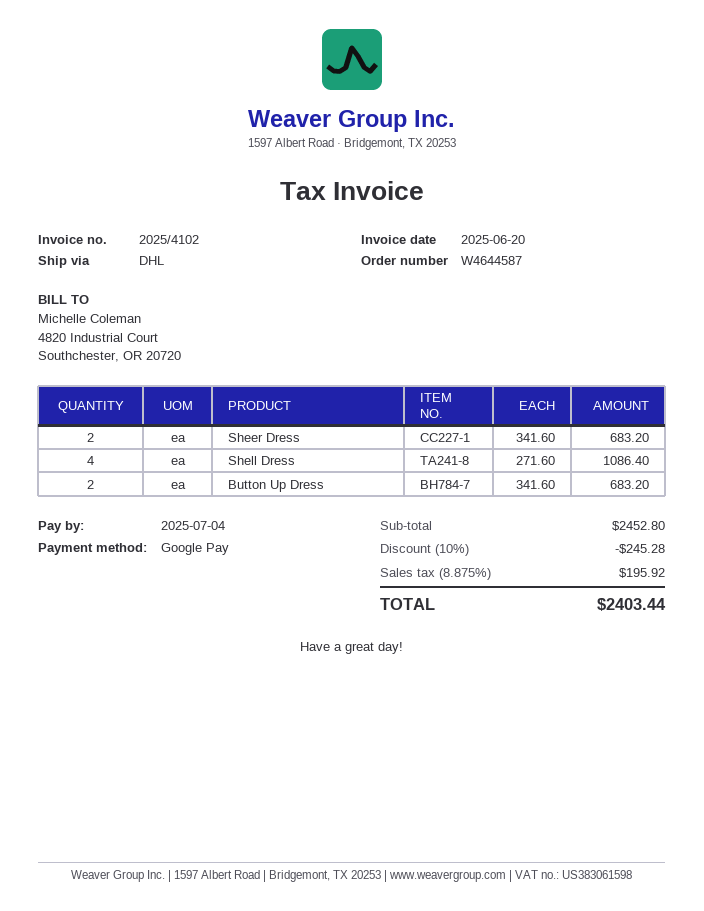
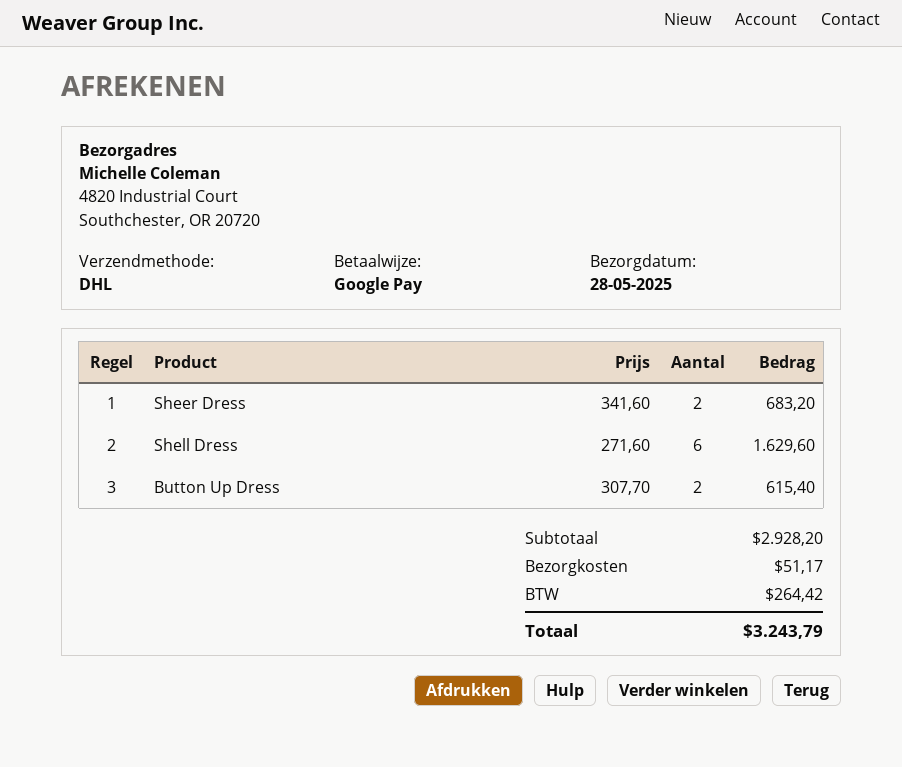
Shell Dress: 4 x 271.60 = 1086.40 -> 6 x 271.60 = 1629.60
Button Up Dress: 2 x 341.60 = 683.20 -> 2 x 307.70 = 615.40
subtotal: 2452.80 -> 2928.20
discount: 10% = 245.28 -> none
shipping: none -> 51.17
tax: 195.92 -> 264.42
total: 2403.44 -> 3243.79

